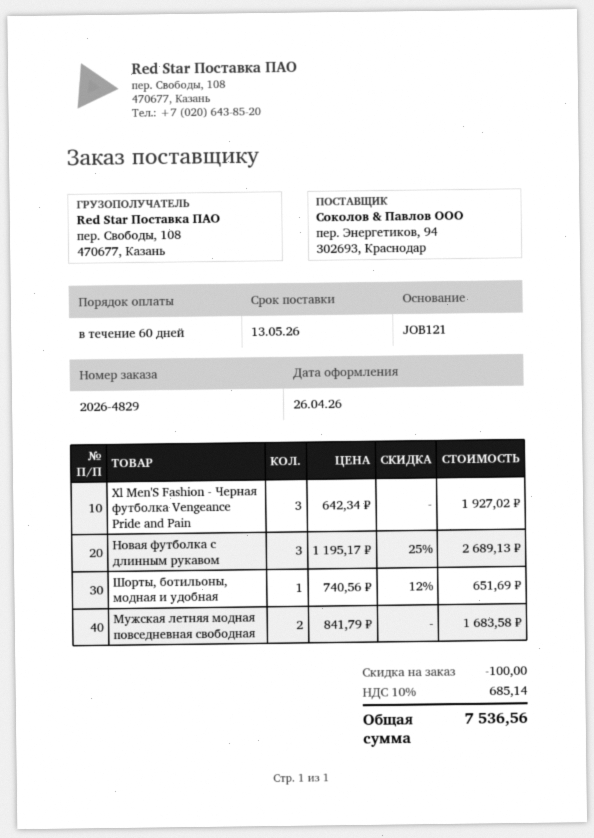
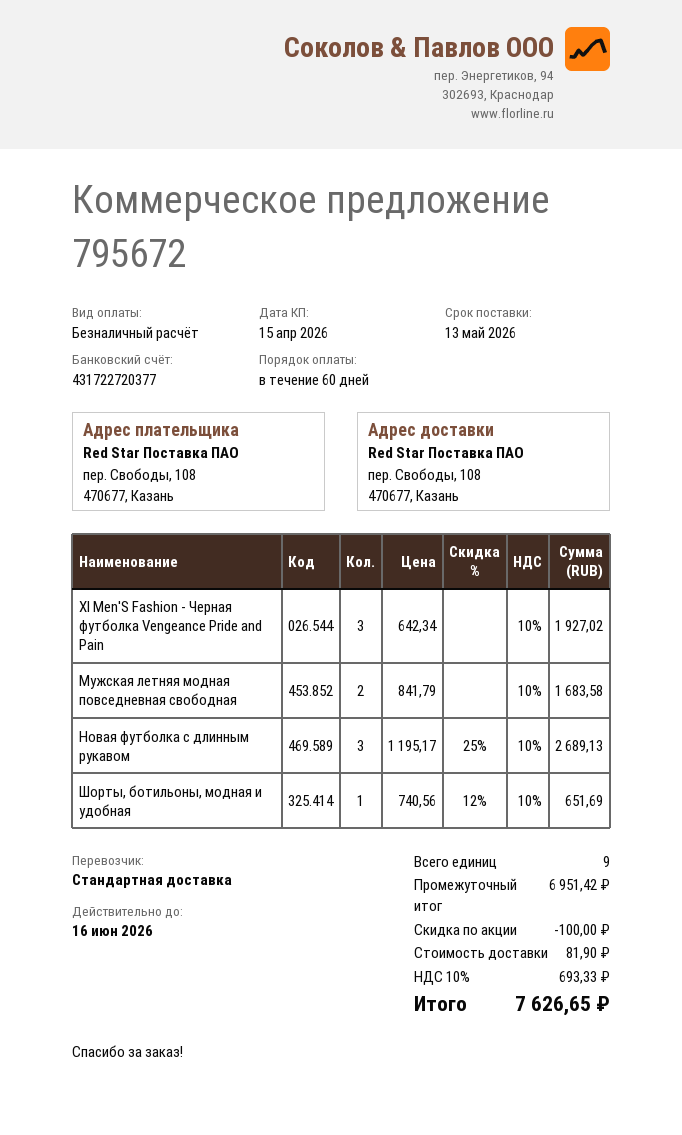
shipping: none -> 81.90
tax: 10% = 685.14 -> 10% = 693.33
total: 7536.56 -> 7626.65

